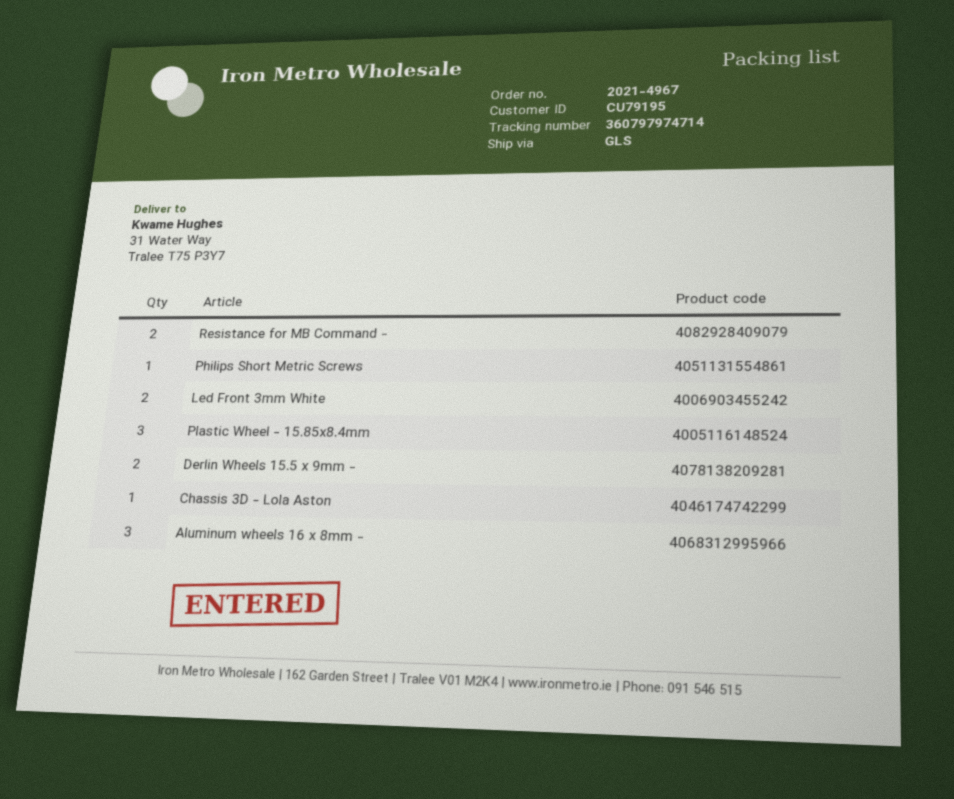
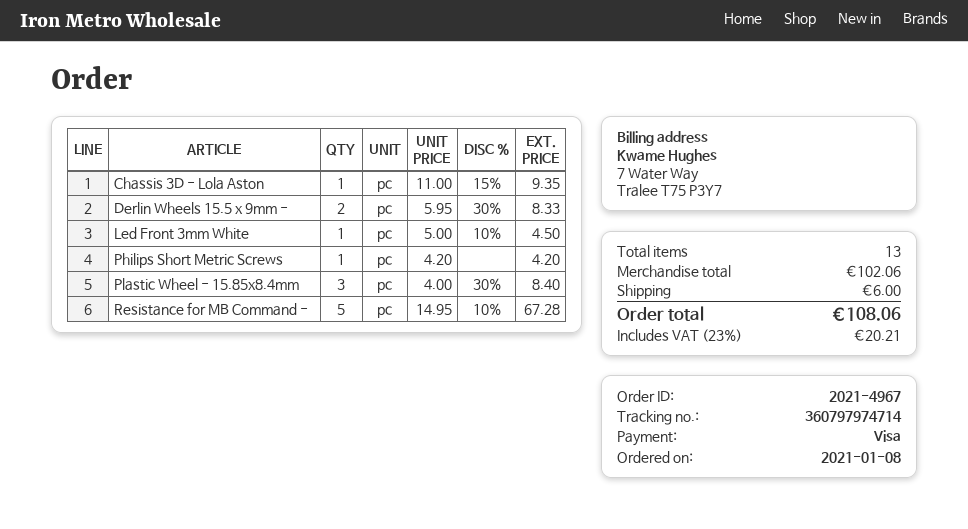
Resistance for MB Command -: 2 -> 5
Led Front 3mm White: 2 -> 1
Aluminum wheels 16 x 8mm -: 3 -> none

